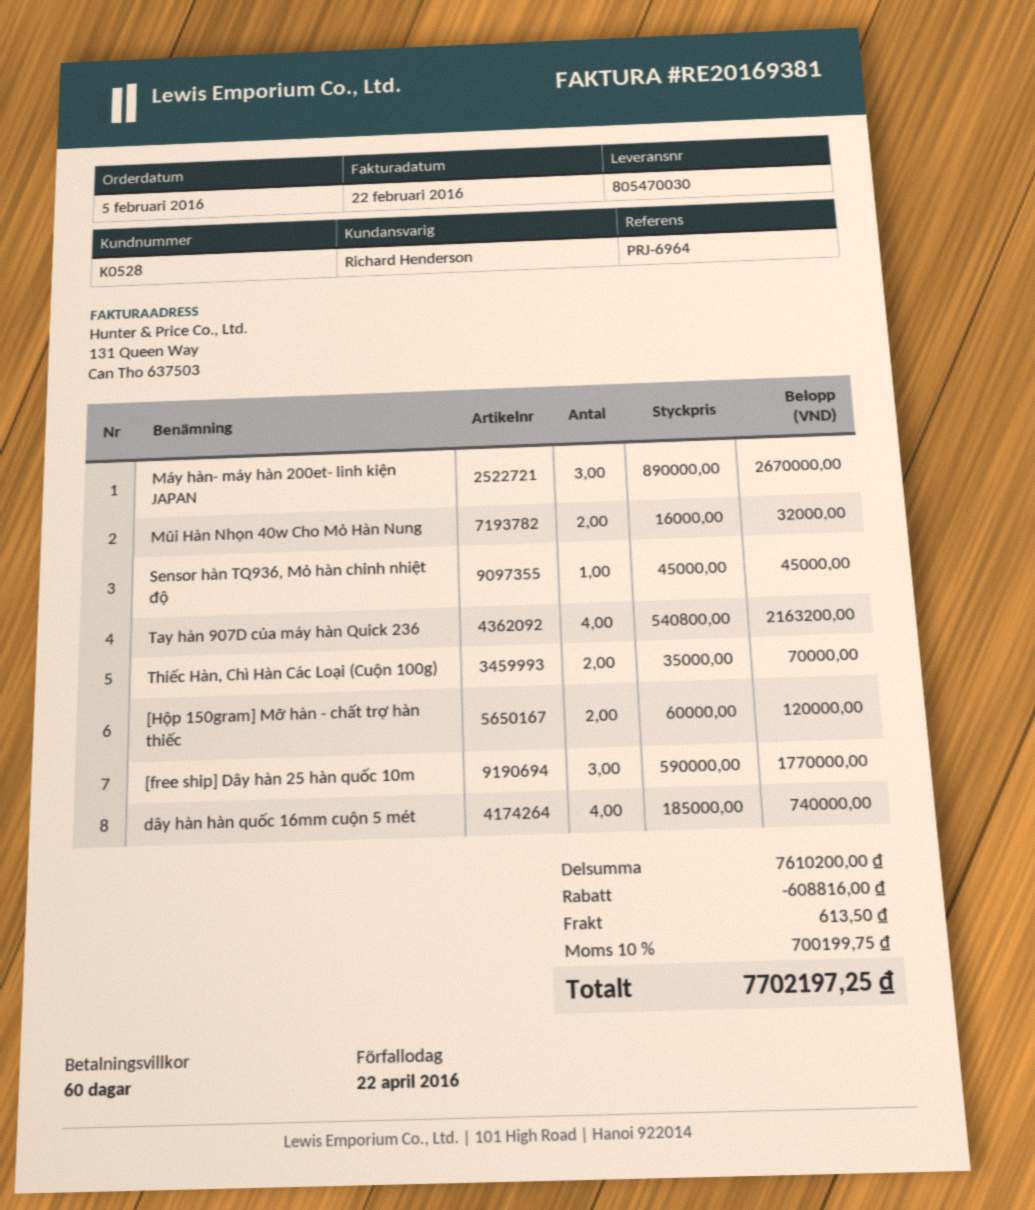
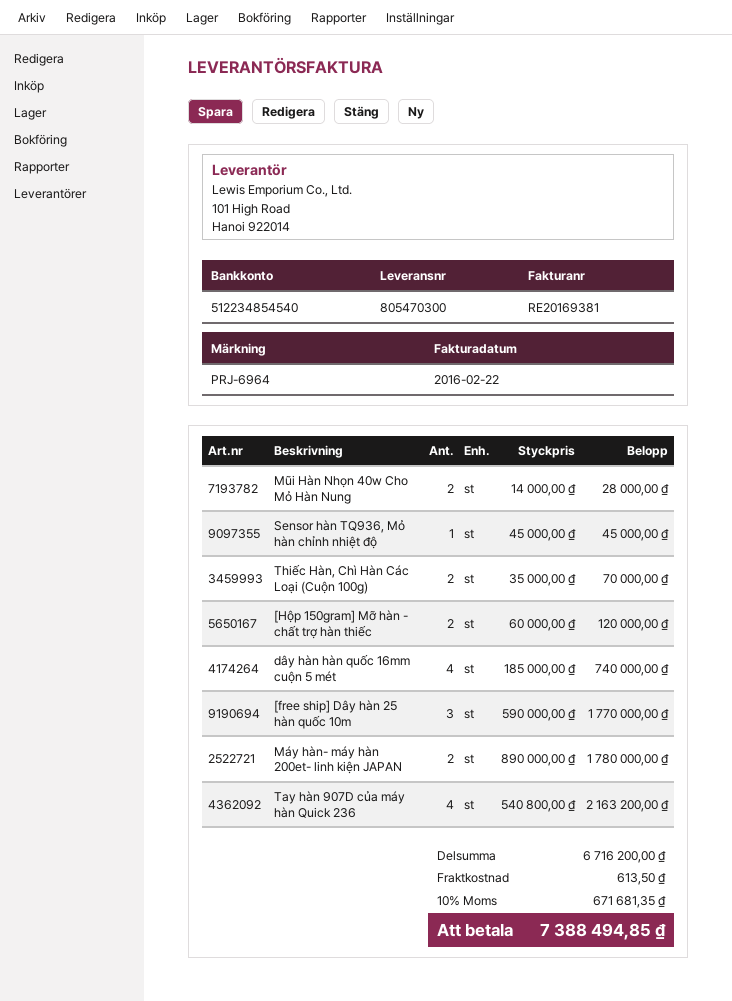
delivery note number: 805470030 -> 805470300
Máy hàn- máy hàn 200et- linh kiện JAPAN: 3 x 890000.00 = 2670000.00 -> 2 x 890000.00 = 1780000.00
Mũi Hàn Nhọn 40w Cho Mỏ Hàn Nung: 2 x 16000.00 = 32000.00 -> 2 x 14000.00 = 28000.00
subtotal: 7610200.00 -> 6716200.00
discount: 608816.00 -> none
tax: 10% = 700199.75 -> 10% = 671681.35
total: 7702197.25 -> 7388494.85

